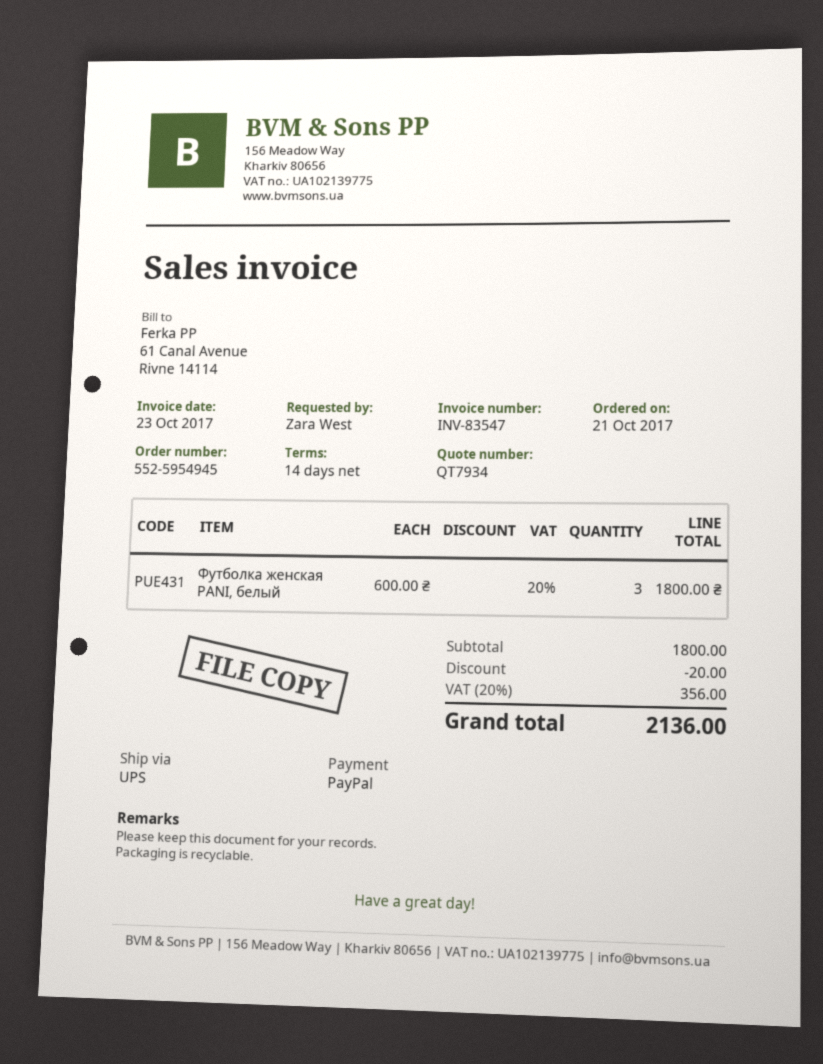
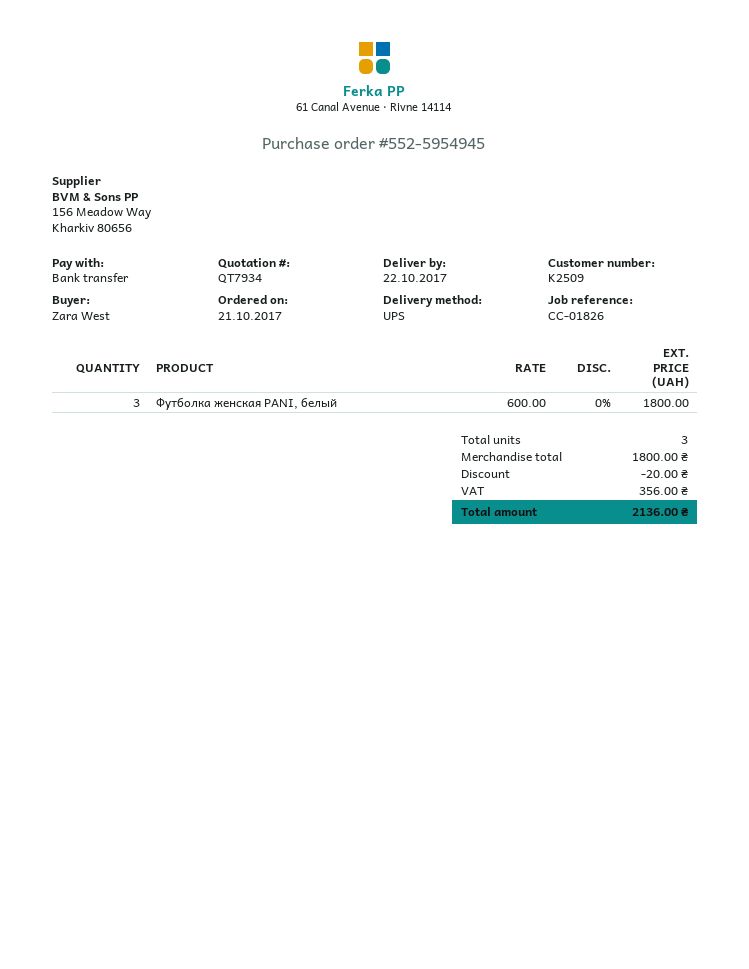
payment method: PayPal -> bank transfer

